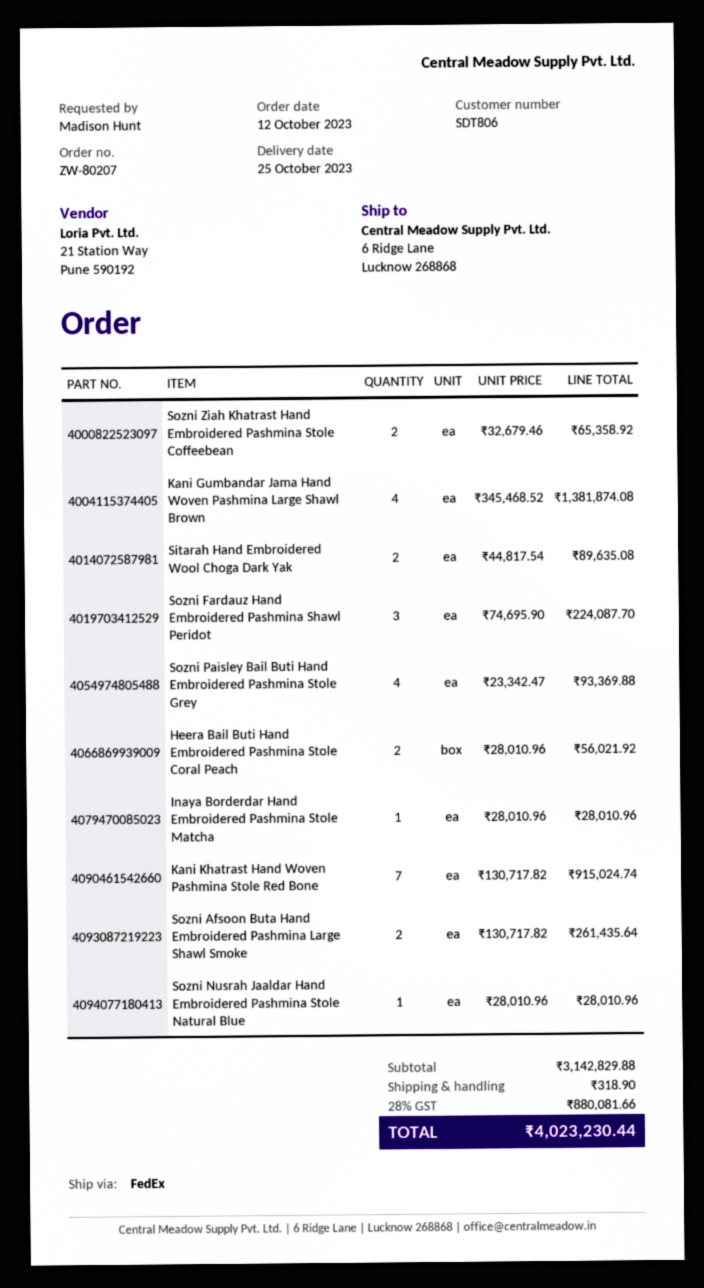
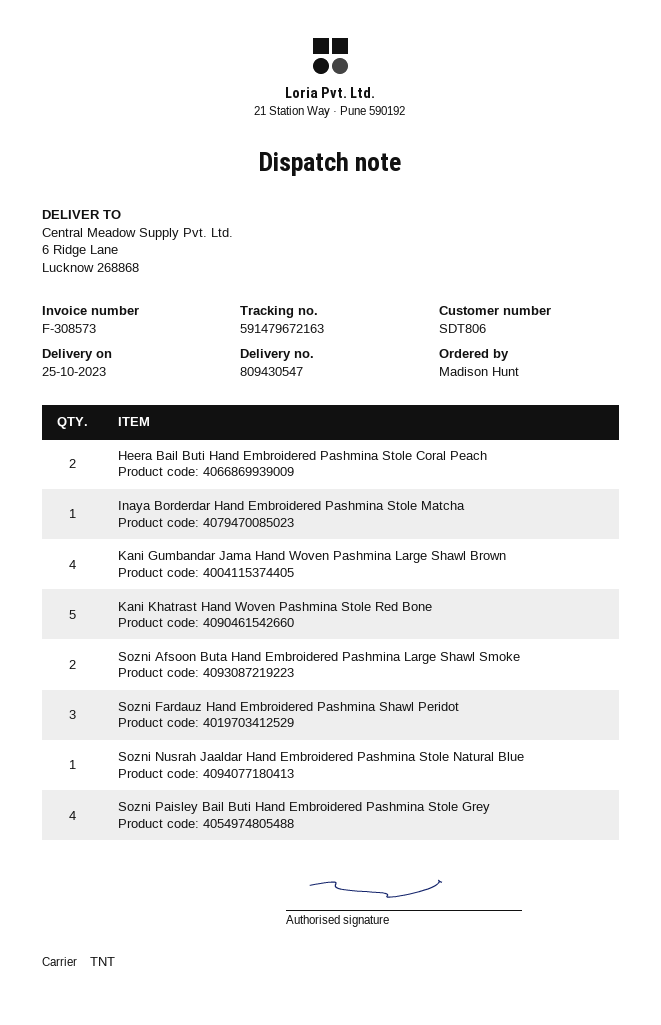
shipping method: FedEx -> TNT
Sozni Ziah Khatrast Hand Embroidered Pashmina Stole Coffeebean: 2 -> none
Sitarah Hand Embroidered Wool Choga Dark Yak: 2 -> none
Kani Khatrast Hand Woven Pashmina Stole Red Bone: 7 -> 5

